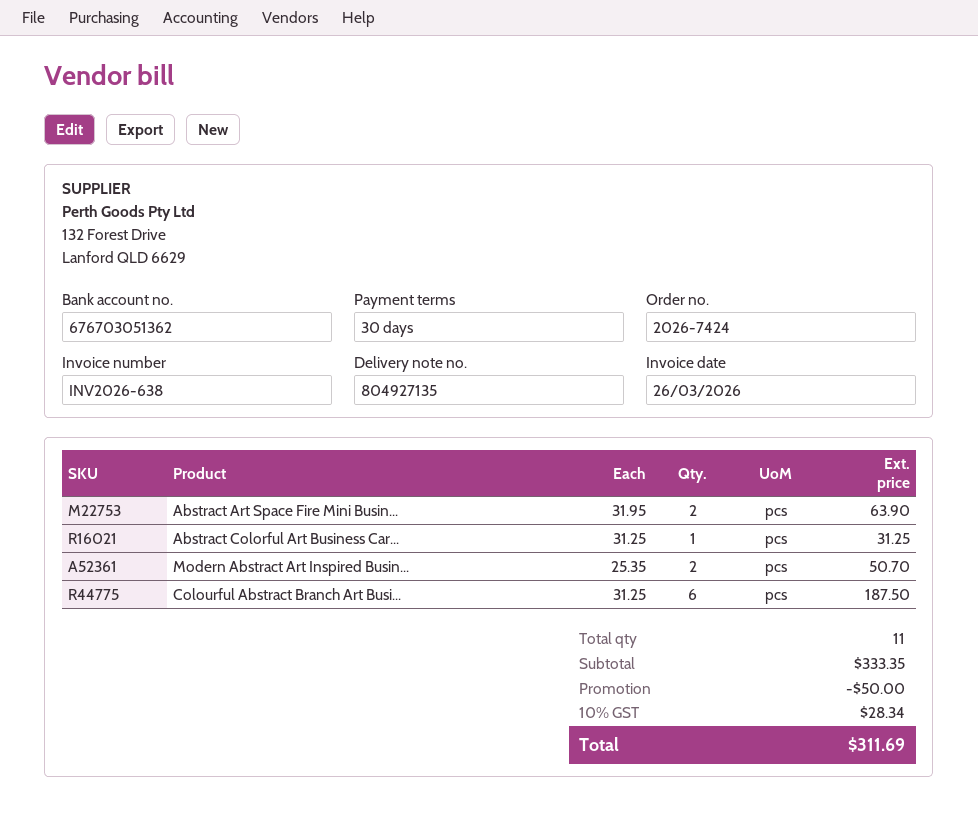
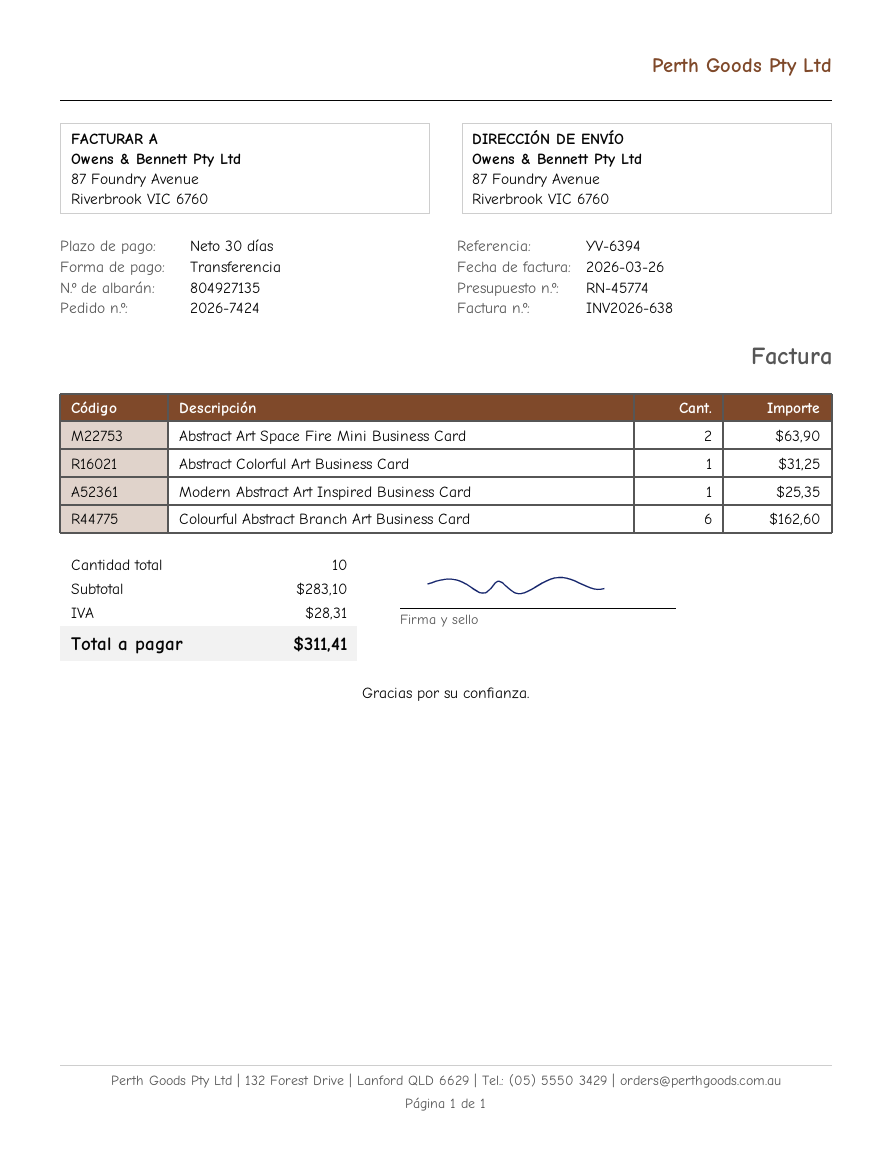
Modern Abstract Art Inspired Busin...: 2 for 50.70 -> 1 for 25.35
Colourful Abstract Branch Art Busi...: 6 for 187.50 -> 6 for 162.60
total quantity: 11 -> 10
subtotal: 333.35 -> 283.10
discount: 50.00 -> none
tax: 28.34 -> 28.31
total: 311.69 -> 311.41

